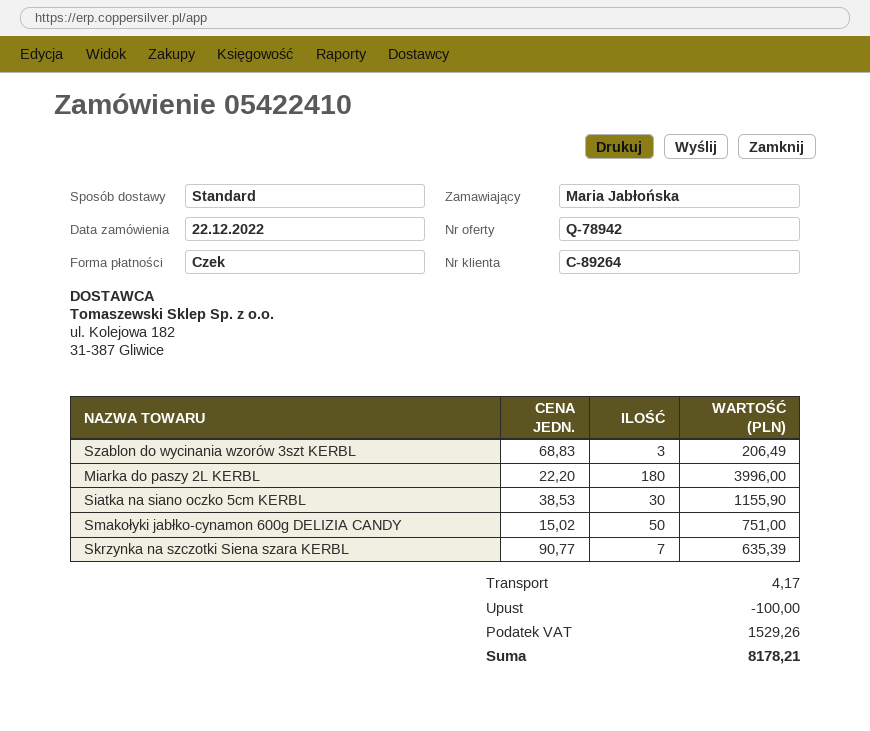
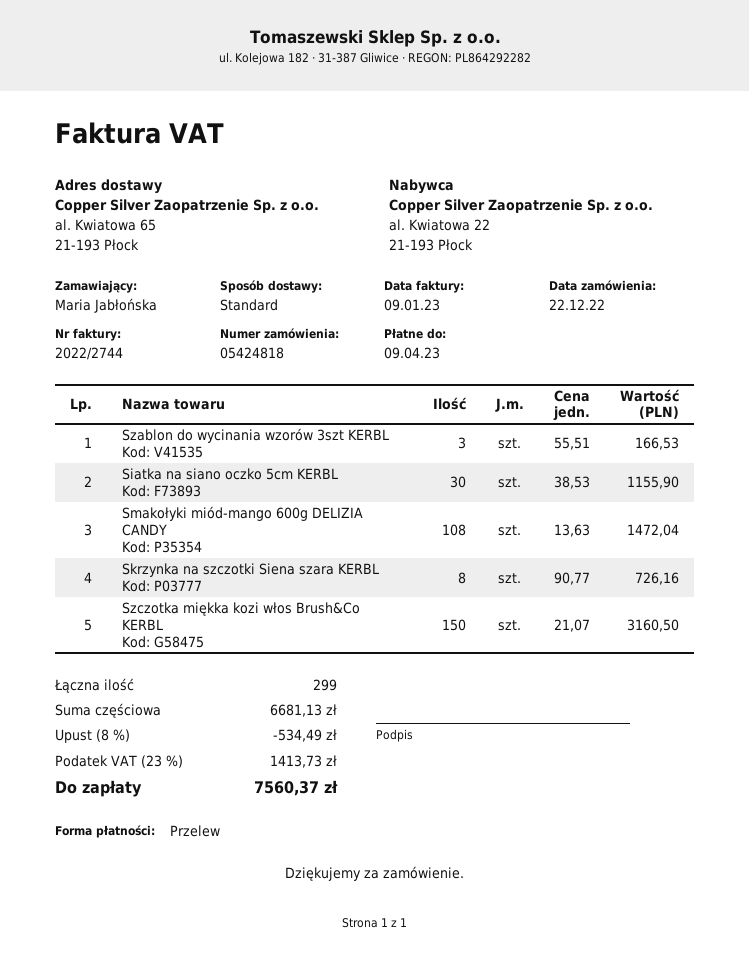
order number: 05422410 -> 05424818
payment method: cheque -> bank transfer
Szablon do wycinania wzorów 3szt KERBL: 3 x 68.83 = 206.49 -> 3 x 55.51 = 166.53
Miarka do paszy 2L KERBL: 180 x 22.20 = 3996.00 -> none
Smakołyki jabłko-cynamon 600g DELIZIA CANDY: 50 x 15.02 = 751.00 -> none
Skrzynka na szczotki Siena szara KERBL: 7 x 90.77 = 635.39 -> 8 x 90.77 = 726.16
Smakołyki miód-mango 600g DELIZIA CANDY: none -> 108 x 13.63 = 1472.04
Szczotka miękka kozi włos Brush&Co KERBL: none -> 150 x 21.07 = 3160.50
discount: 100.00 -> 534.49
shipping: 4.17 -> none
tax: 1529.26 -> 1413.73
total: 8178.21 -> 7560.37

